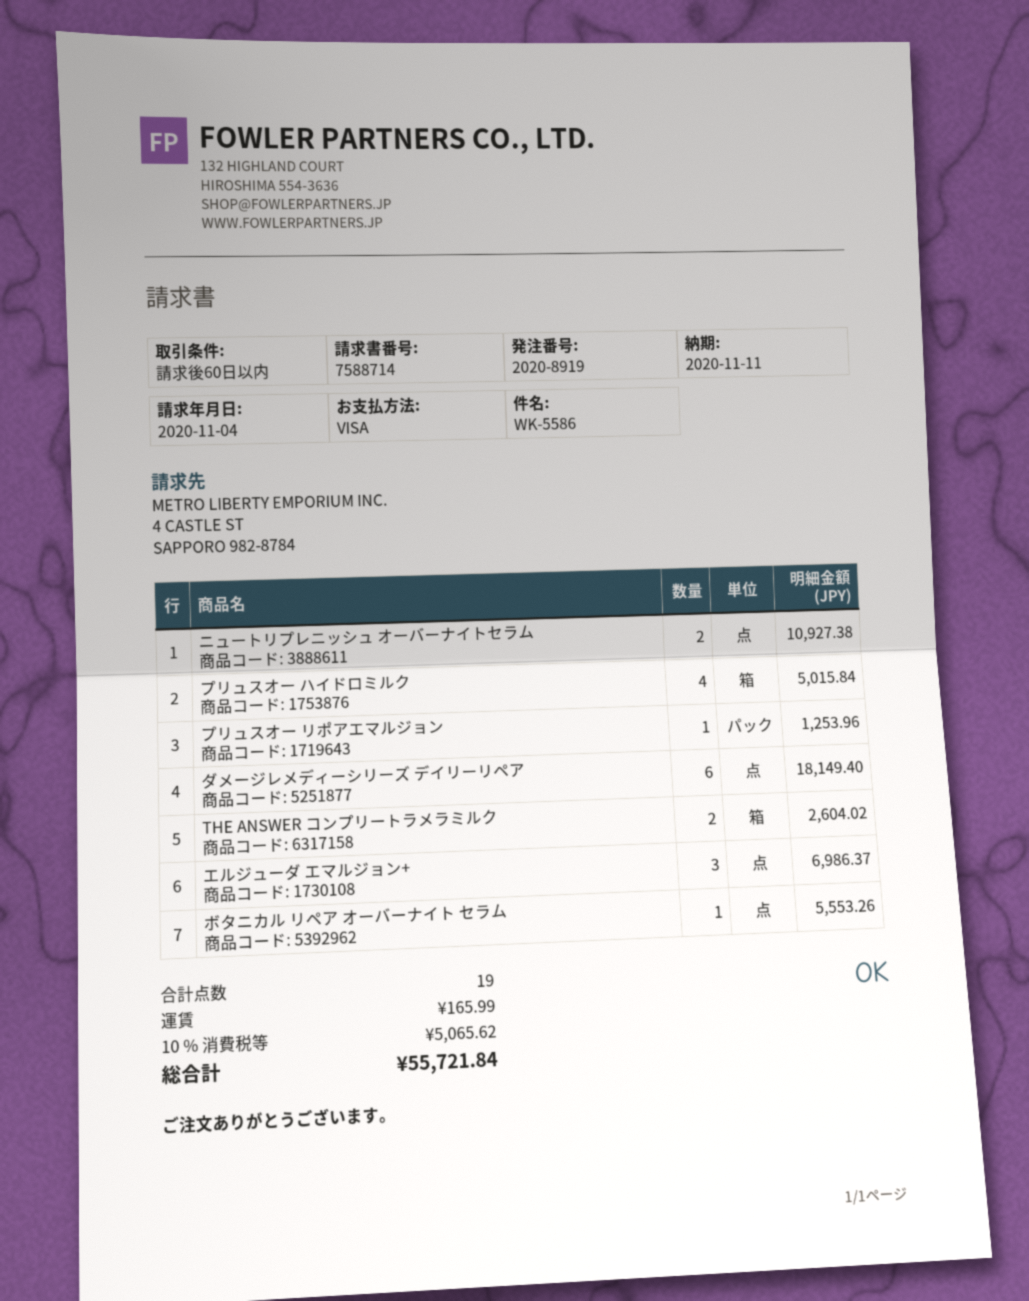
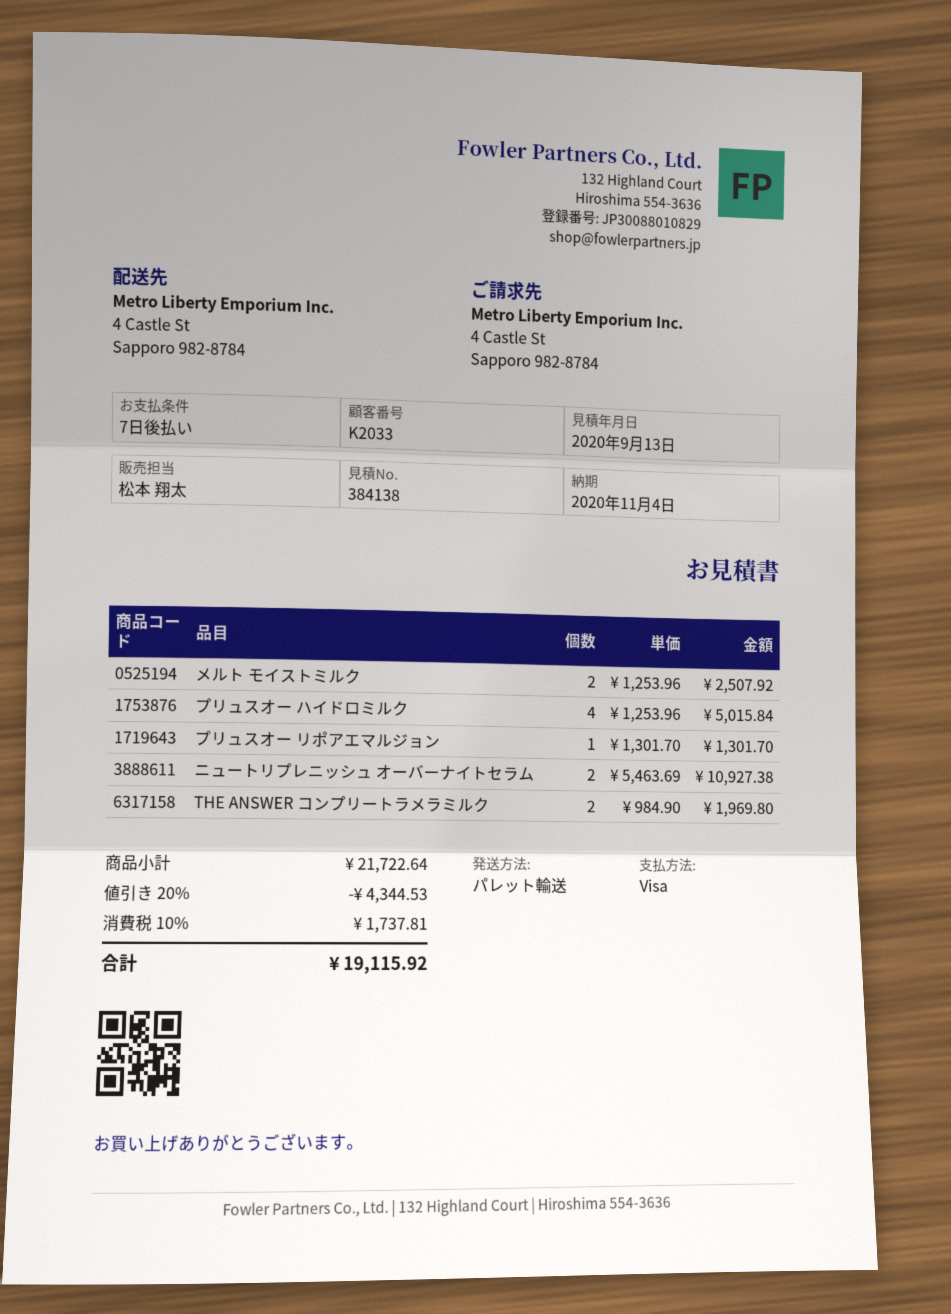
delivery date: 2020-11-11 -> 2020-11-04
payment terms: 60 days -> 7 days
プリュスオー リポアエマルジョン: 1 for 1253.96 -> 1 for 1301.70
ダメージレメディーシリーズ デイリーリペア: 6 for 18149.40 -> none
THE ANSWER コンプリートラメラミルク: 2 for 2604.02 -> 2 for 1969.80
エルジューダ エマルジョン+: 3 for 6986.37 -> none
ボタニカル リペア オーバーナイト セラム: 1 for 5553.26 -> none
メルト モイストミルク: none -> 2 for 2507.92
discount: none -> 20% = 4344.53
shipping: 165.99 -> none
tax: 10% = 5065.62 -> 10% = 1737.81
total: 55721.84 -> 19115.92

